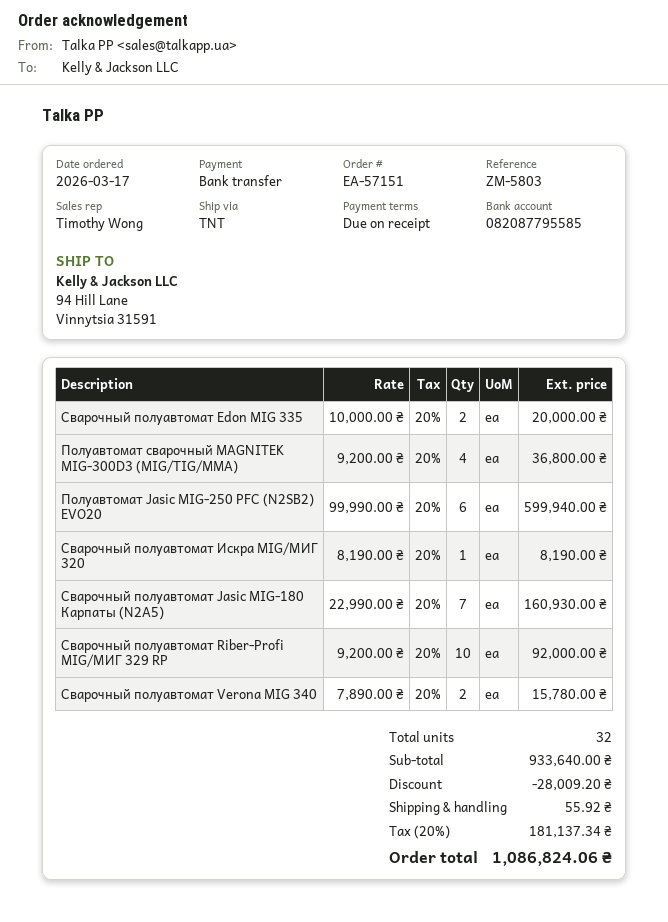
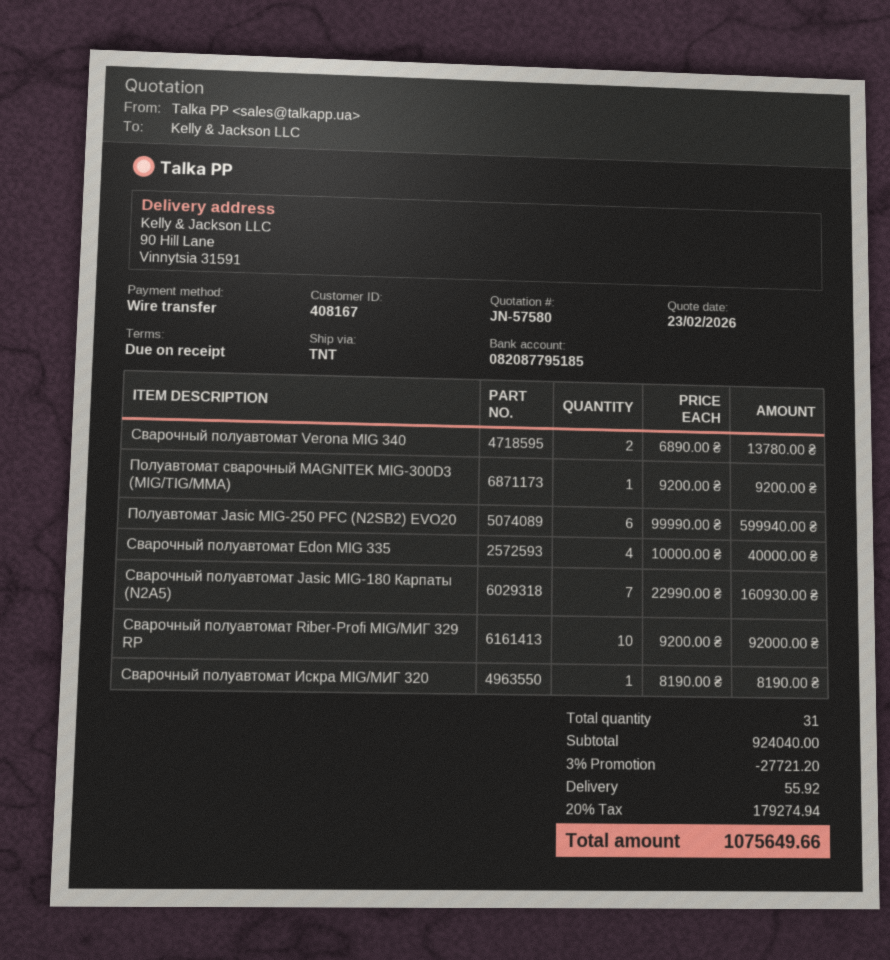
bank account: 082087795585 -> 082087795185
ship to: 94 Hill Lane, Vinnytsia 31591 -> 90 Hill Lane, Vinnytsia 31591
Сварочный полуавтомат Edon MIG 335: 2 x 10000.00 = 20000.00 -> 4 x 10000.00 = 40000.00
Полуавтомат сварочный MAGNITEK MIG-300D3 (MIG/TIG/MMA): 4 x 9200.00 = 36800.00 -> 1 x 9200.00 = 9200.00
Сварочный полуавтомат Verona MIG 340: 2 x 7890.00 = 15780.00 -> 2 x 6890.00 = 13780.00
total quantity: 32 -> 31
subtotal: 933640.00 -> 924040.00
discount: 28009.20 -> 27721.20
tax: 20% = 181137.34 -> 20% = 179274.94
total: 1086824.06 -> 1075649.66

